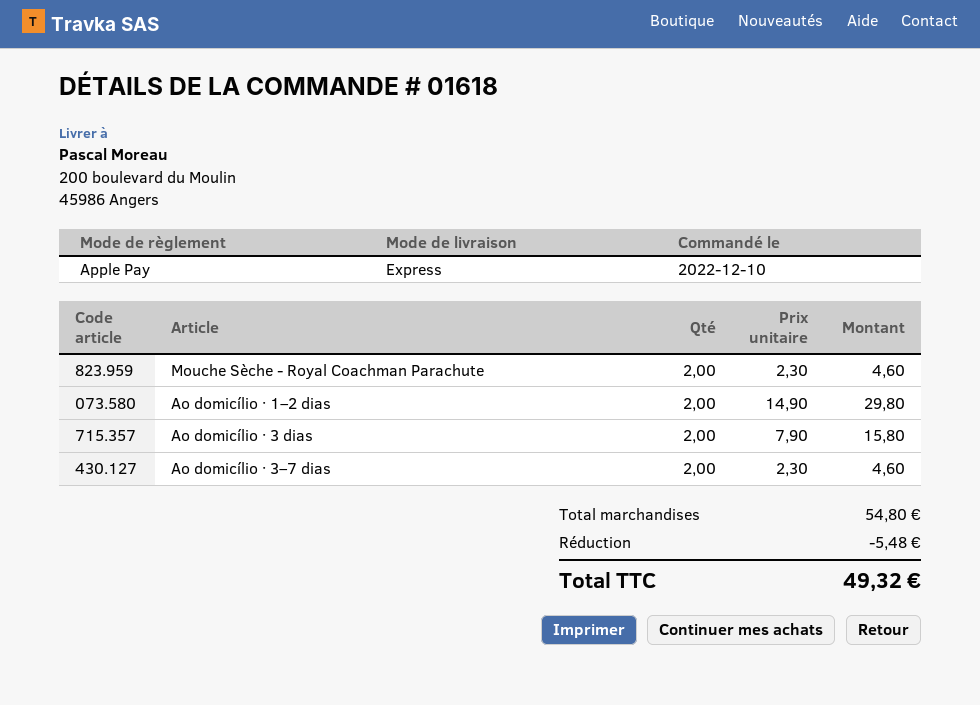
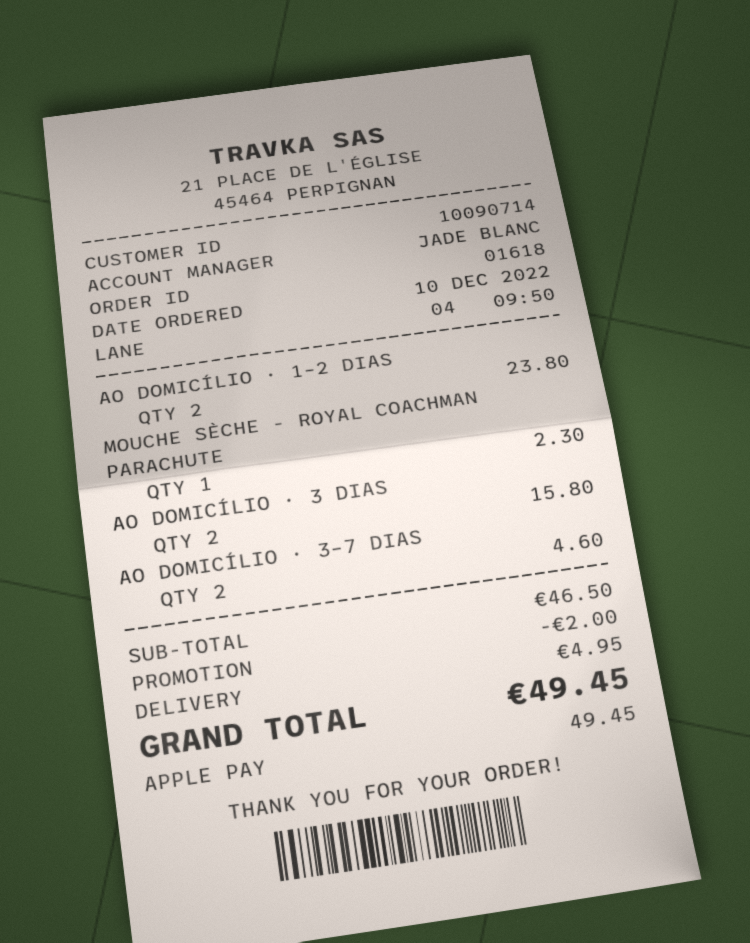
Mouche Sèche - Royal Coachman Parachute: 2 for 4.60 -> 1 for 2.30
Ao domicílio · 1–2 dias: 2 for 29.80 -> 2 for 23.80
subtotal: 54.80 -> 46.50
discount: 5.48 -> 2.00
shipping: none -> 4.95
total: 49.32 -> 49.45

